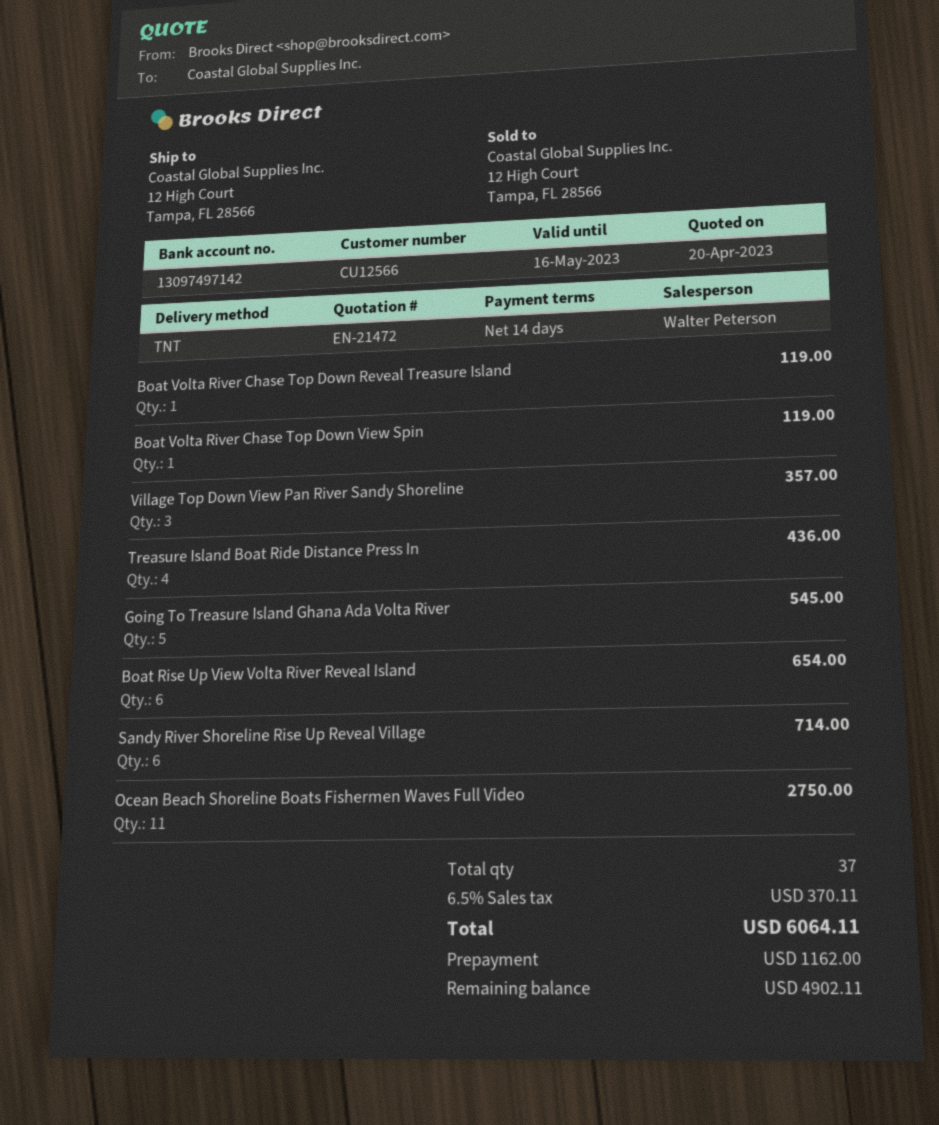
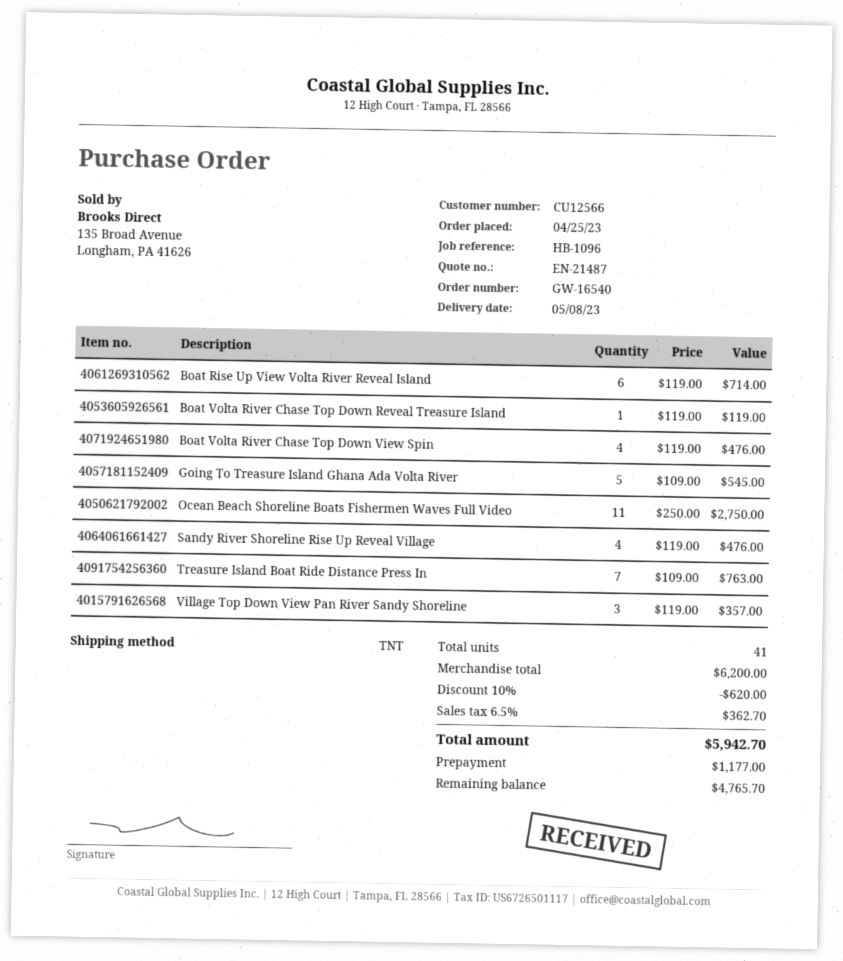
quote number: EN-21472 -> EN-21487
Boat Volta River Chase Top Down View Spin: 1 for 119.00 -> 4 for 476.00
Treasure Island Boat Ride Distance Press In: 4 for 436.00 -> 7 for 763.00
Boat Rise Up View Volta River Reveal Island: 6 for 654.00 -> 6 for 714.00
Sandy River Shoreline Rise Up Reveal Village: 6 for 714.00 -> 4 for 476.00
total quantity: 37 -> 41
discount: none -> 10% = 620.00
tax: 6.5% = 370.11 -> 6.5% = 362.70
total: 6064.11 -> 5942.70
deposit: 1162.00 -> 1177.00
balance: 4902.11 -> 4765.70

